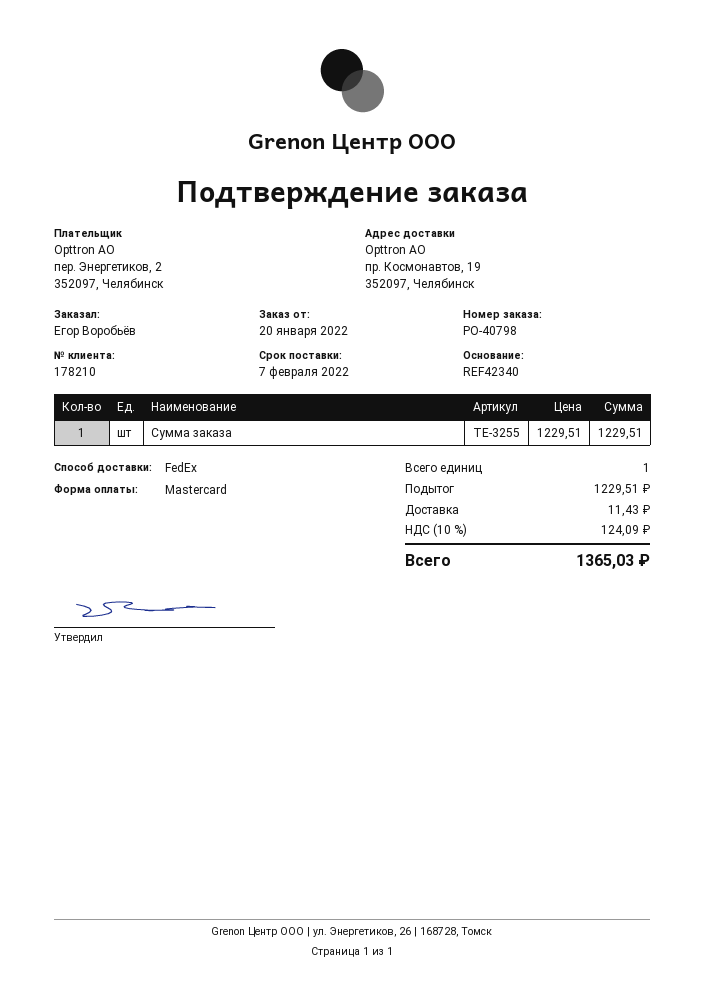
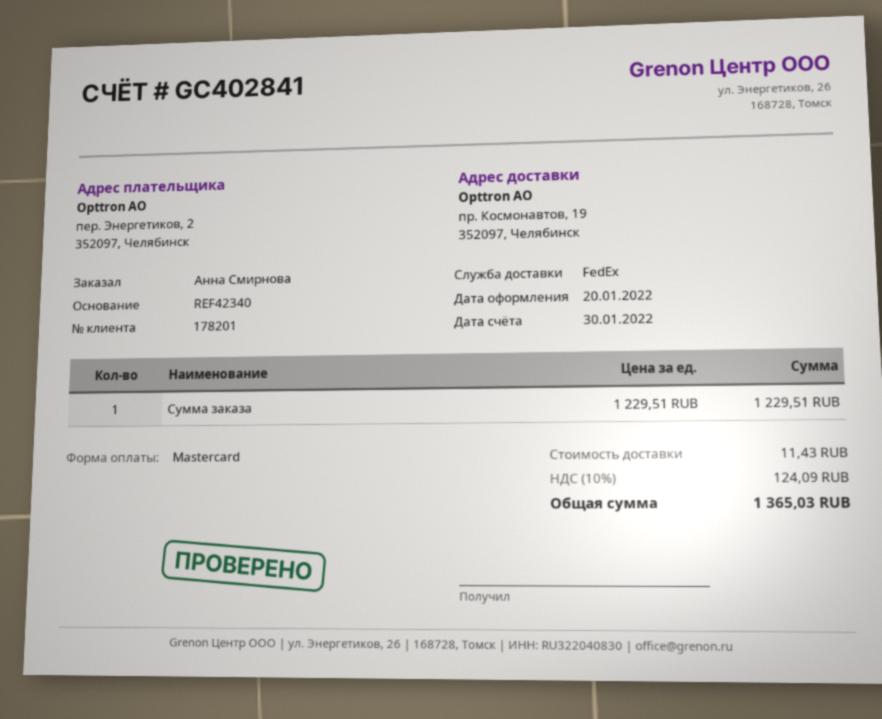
customer number: 178210 -> 178201
ordered by: Егор Воробьёв -> Анна Смирнова

